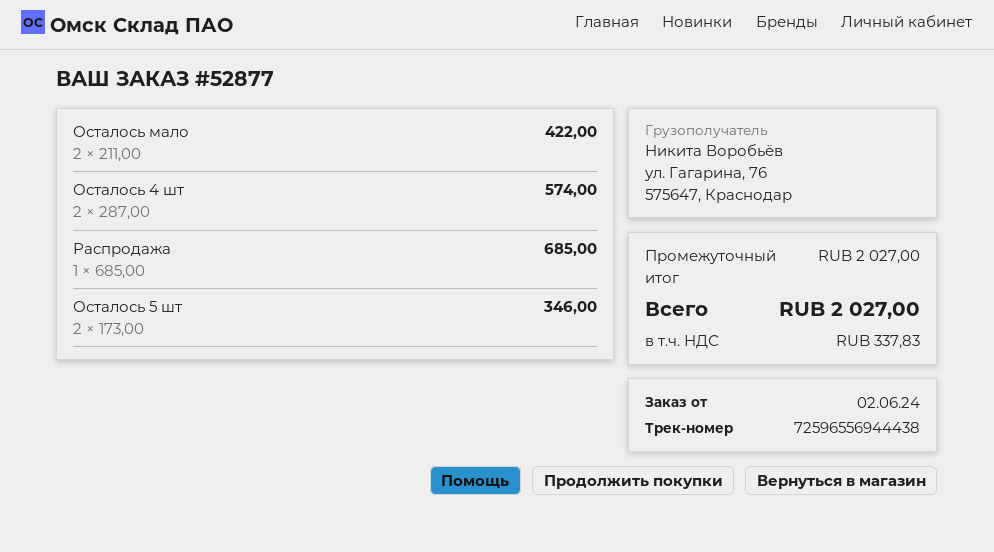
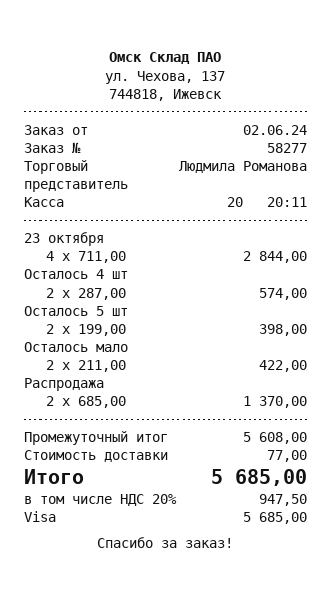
order number: 52877 -> 58277
Распродажа: 1 x 685.00 = 685.00 -> 2 x 685.00 = 1370.00
Осталось 5 шт: 2 x 173.00 = 346.00 -> 2 x 199.00 = 398.00
23 октября: none -> 4 x 711.00 = 2844.00
subtotal: 2027.00 -> 5608.00
shipping: none -> 77.00
tax: 337.83 -> 947.50
total: 2027.00 -> 5685.00

